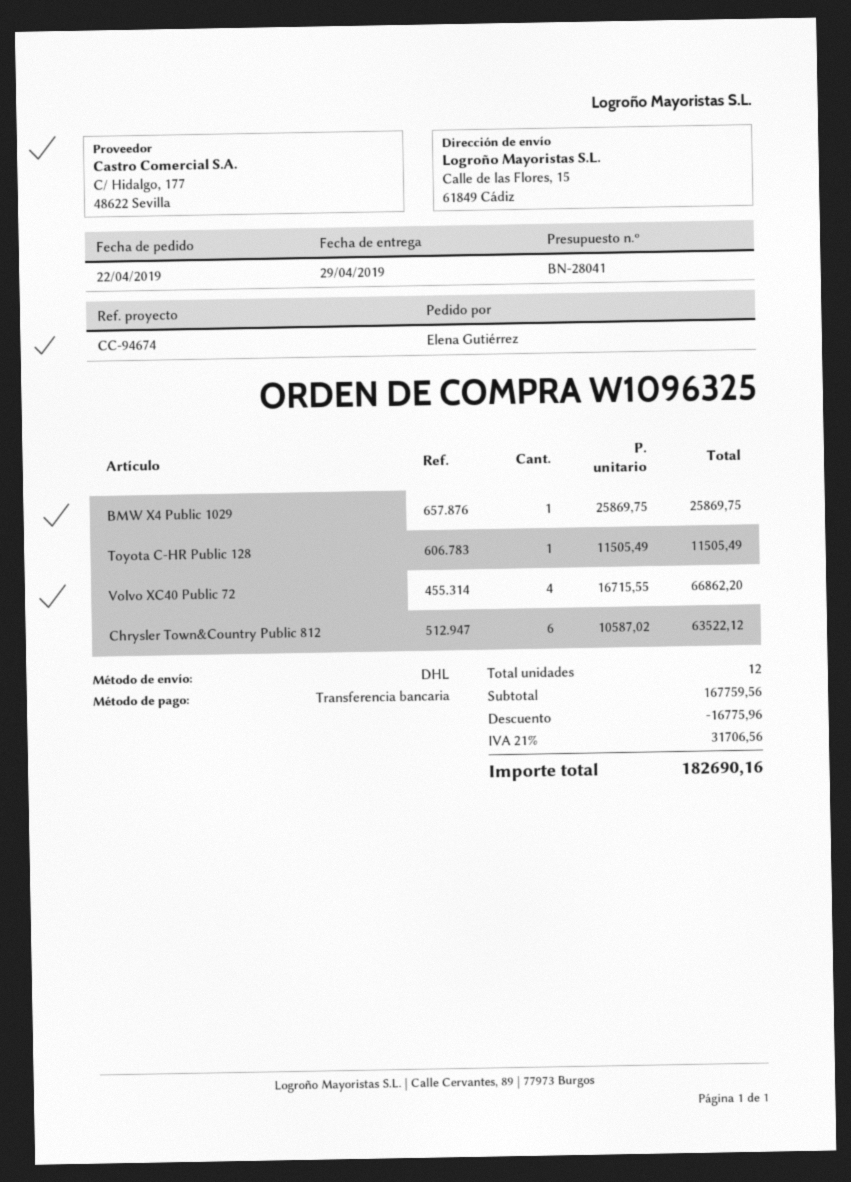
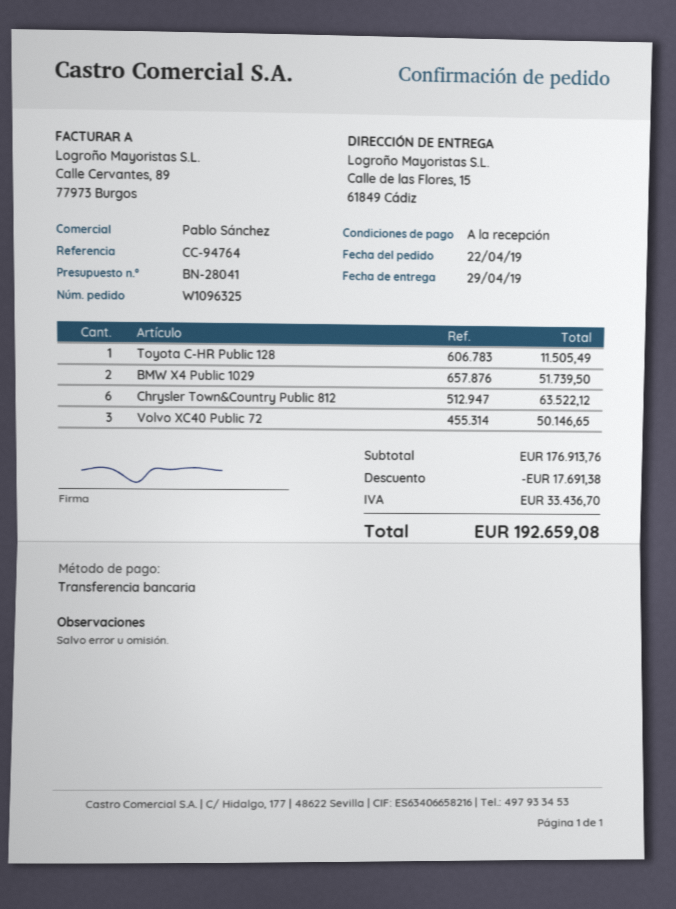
reference: CC-94674 -> CC-94764
BMW X4 Public 1029: 1 for 25869.75 -> 2 for 51739.50
Volvo XC40 Public 72: 4 for 66862.20 -> 3 for 50146.65
subtotal: 167759.56 -> 176913.76
discount: 16775.96 -> 17691.38
tax: 31706.56 -> 33436.70
total: 182690.16 -> 192659.08

